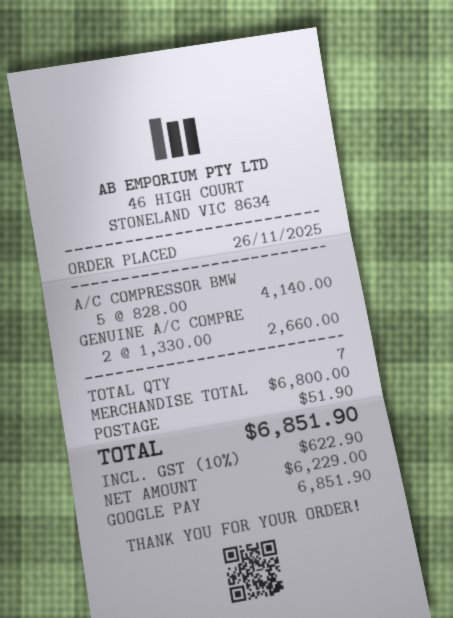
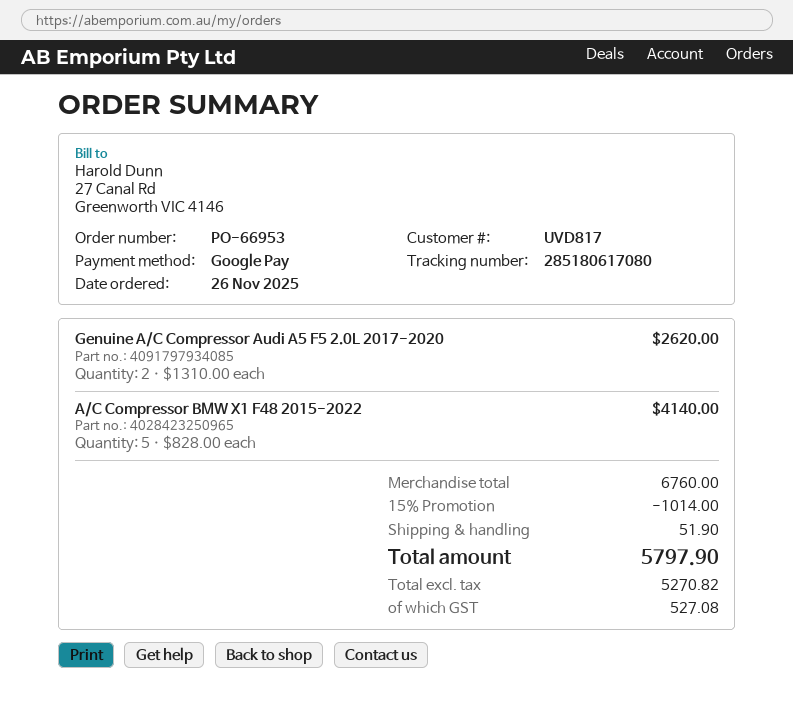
GENUINE A/C COMPRE: 2 x 1330.00 = 2660.00 -> 2 x 1310.00 = 2620.00
subtotal: 6800.00 -> 6760.00
discount: none -> 15% = 1014.00
net: 6229.00 -> 5270.82
tax: 622.90 -> 527.08
total: 6851.90 -> 5797.90

